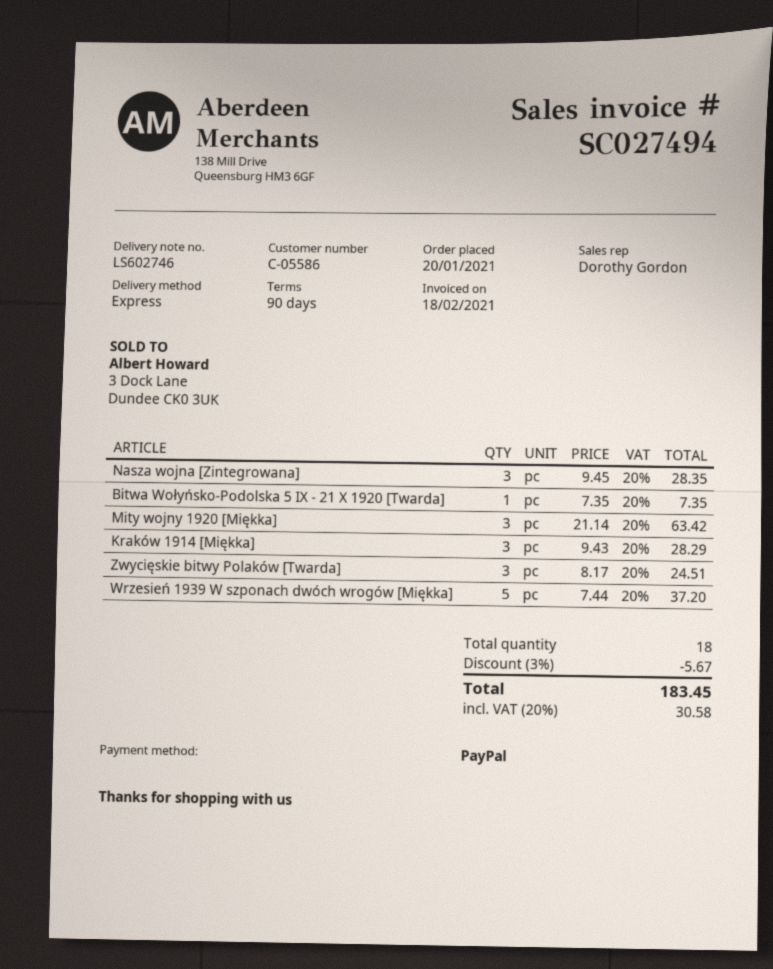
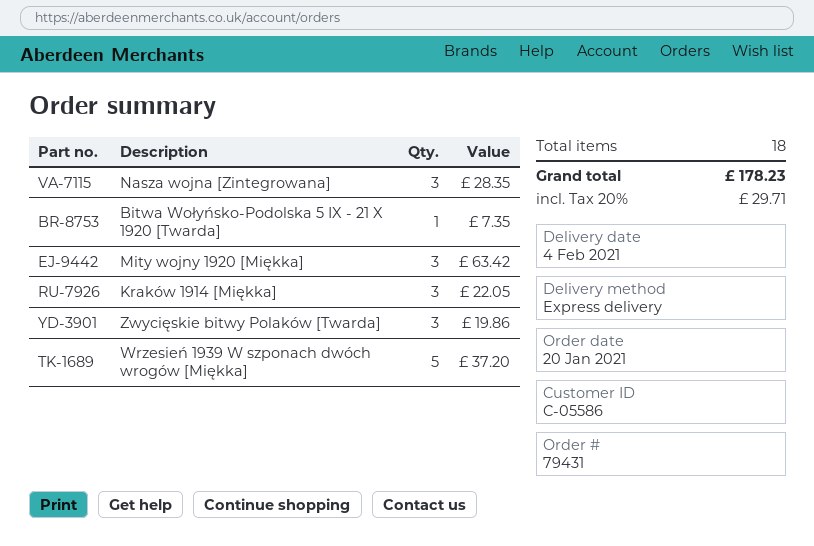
Kraków 1914 [Miękka]: 3 for 28.29 -> 3 for 22.05
Zwycięskie bitwy Polaków [Twarda]: 3 for 24.51 -> 3 for 19.86
discount: 3% = 5.67 -> none
tax: 20% = 30.58 -> 20% = 29.71
total: 183.45 -> 178.23

